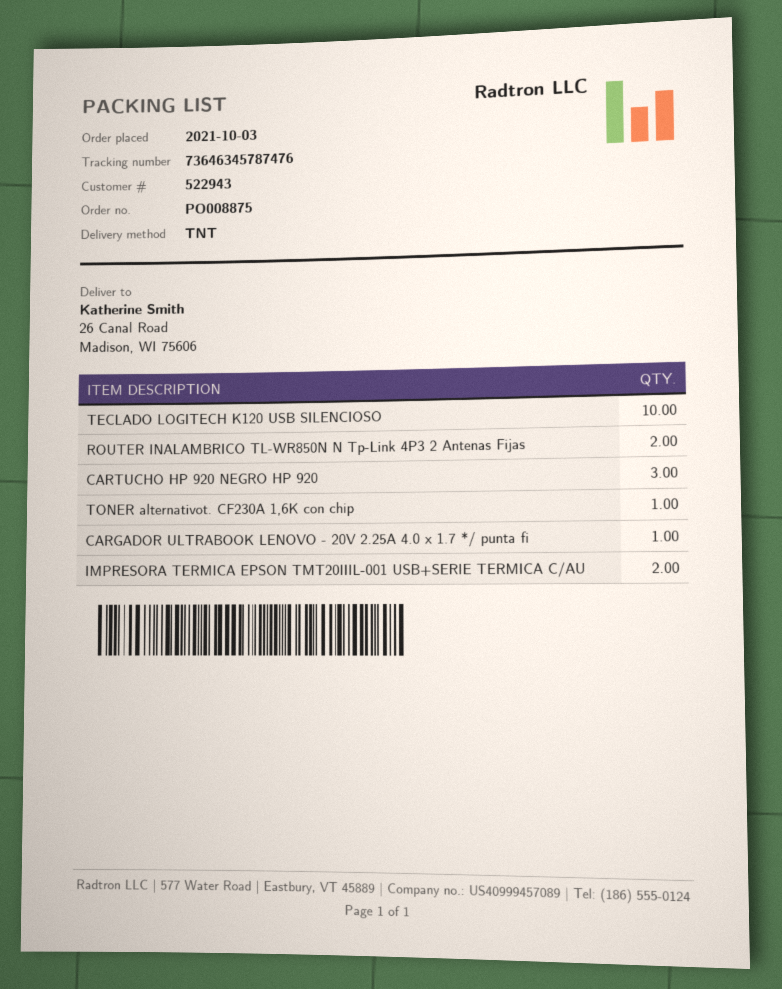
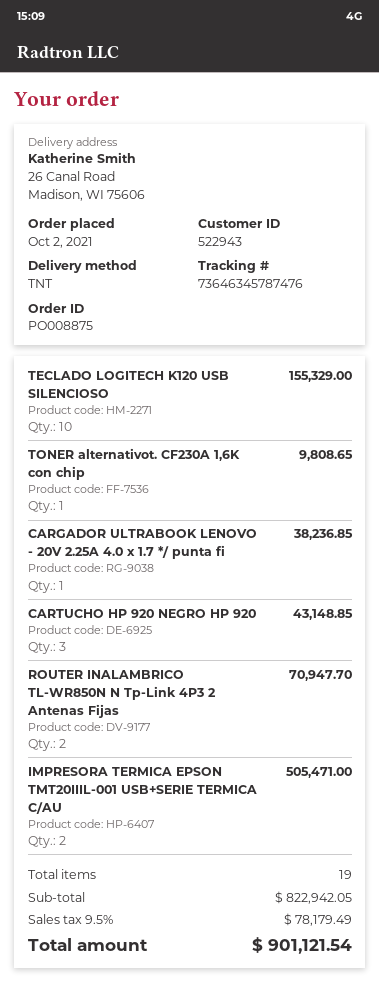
order date: 2021-10-03 -> 2021-10-02

